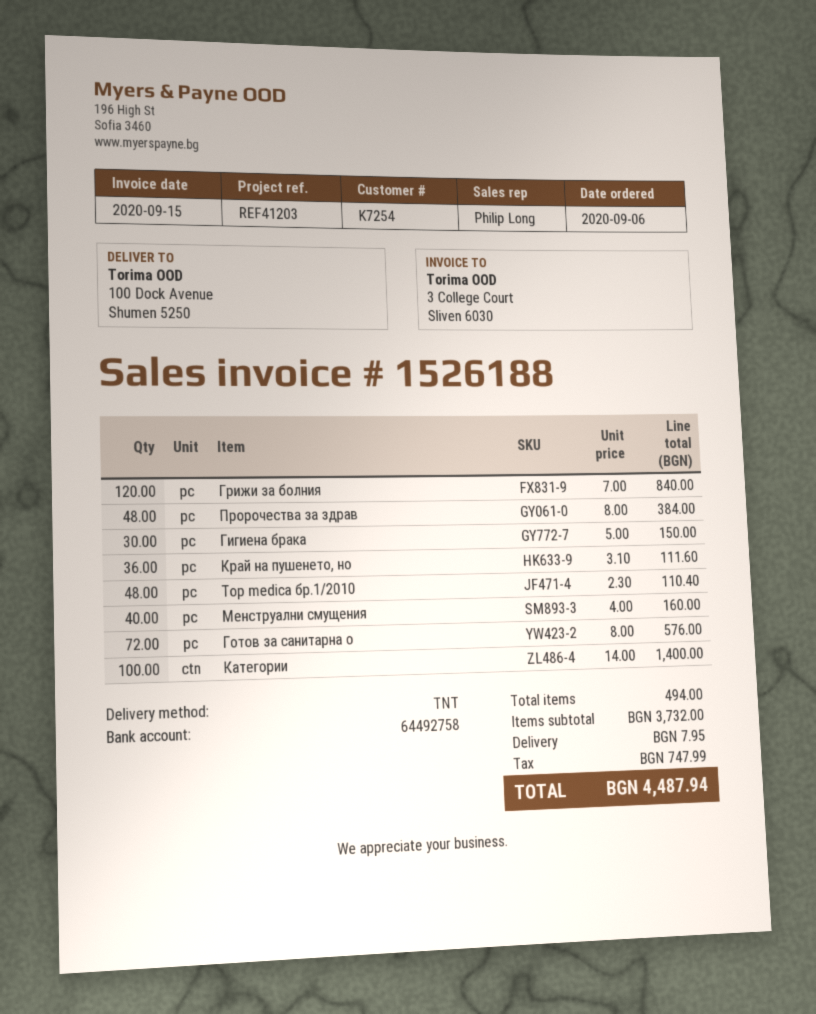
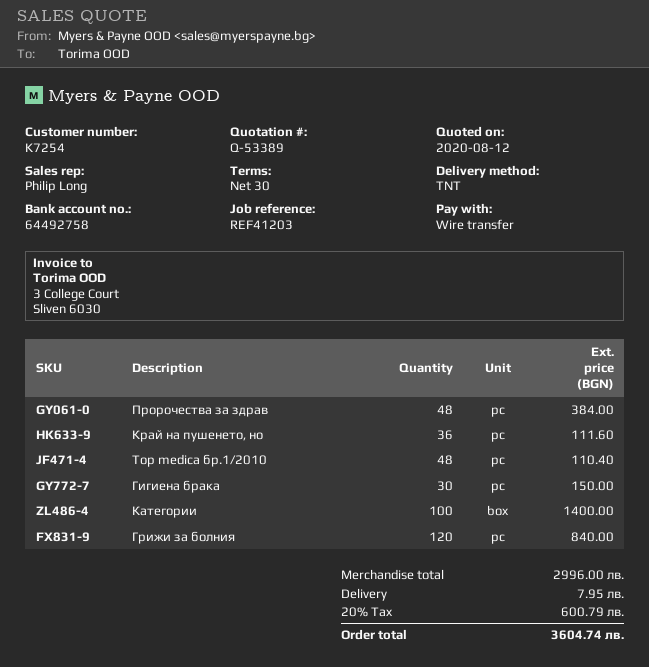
Менструални смущения: 40 for 160.00 -> none
Готов за санитарна о: 72 for 576.00 -> none
subtotal: 3732.00 -> 2996.00
tax: 747.99 -> 600.79
total: 4487.94 -> 3604.74

